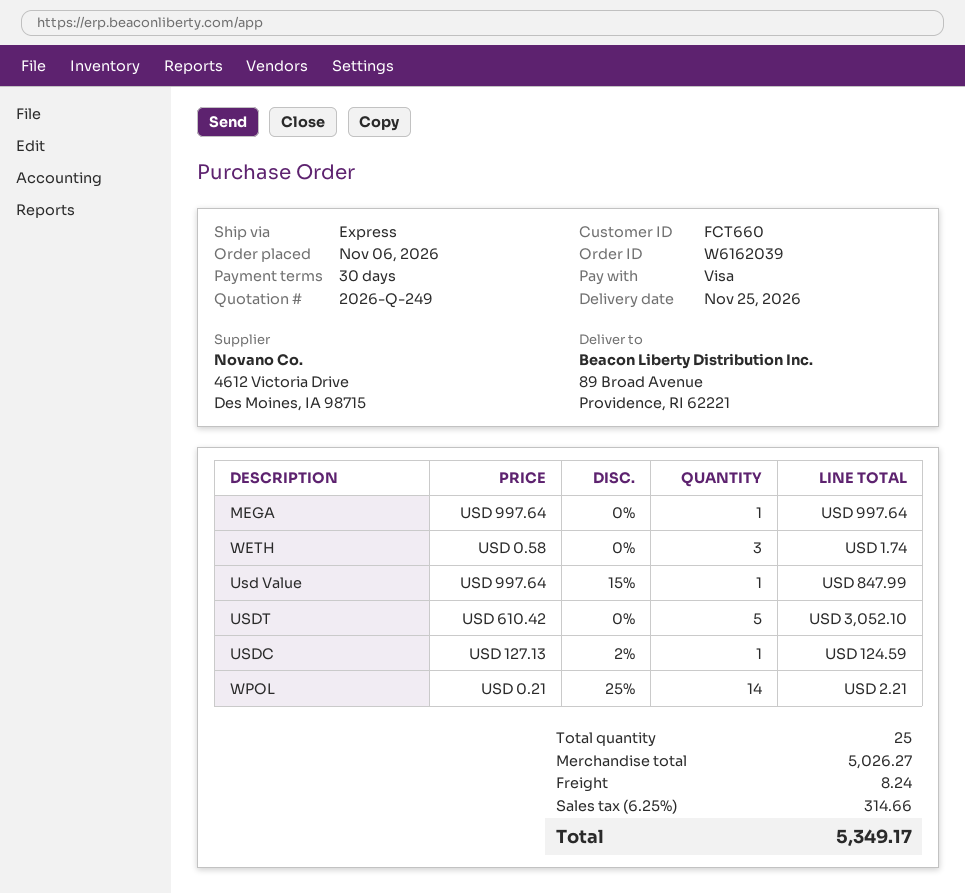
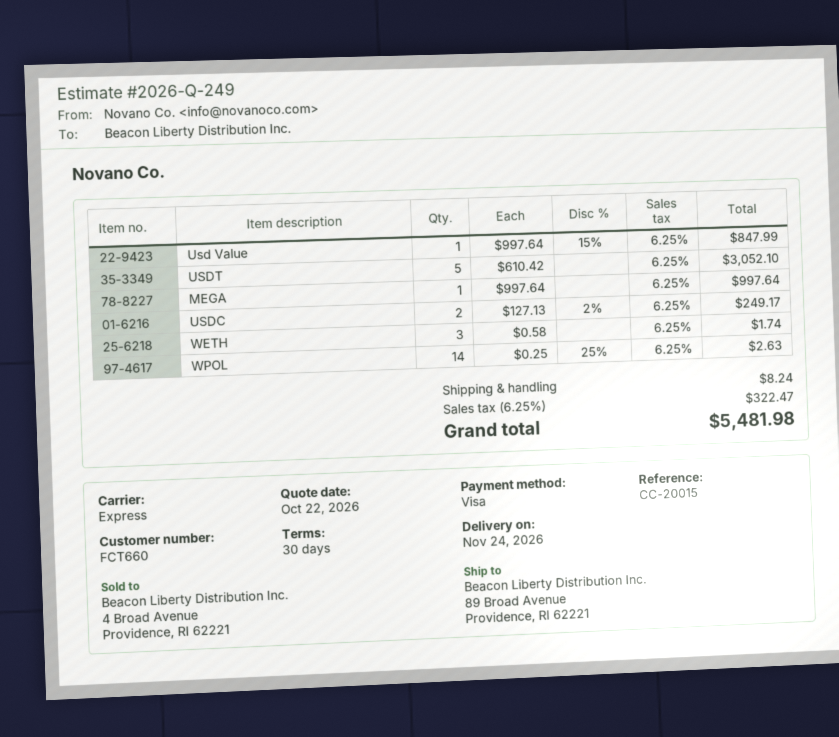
delivery date: 2026-11-25 -> 2026-11-24
USDC: 1 x 127.13 - 2% = 124.59 -> 2 x 127.13 - 2% = 249.17
WPOL: 14 x 0.21 - 25% = 2.21 -> 14 x 0.25 - 25% = 2.63
tax: 6.25% = 314.66 -> 6.25% = 322.47
total: 5349.17 -> 5481.98

